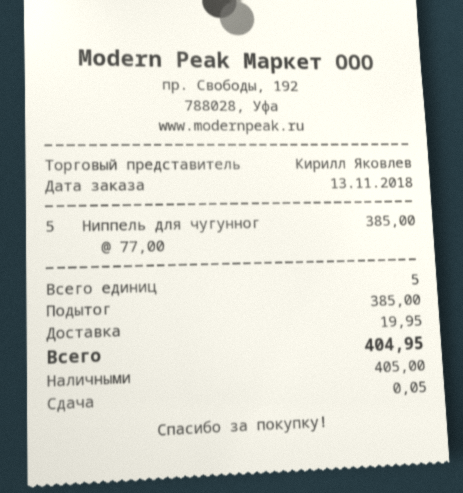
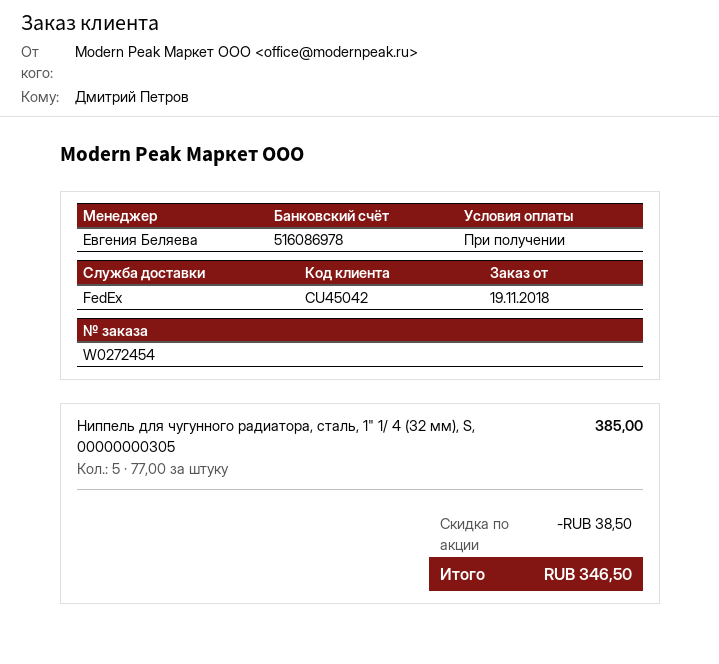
order date: 2018-11-13 -> 2018-11-19
sales rep: Кирилл Яковлев -> Евгения Беляева
discount: none -> 38.50
shipping: 19.95 -> none
total: 404.95 -> 346.50

